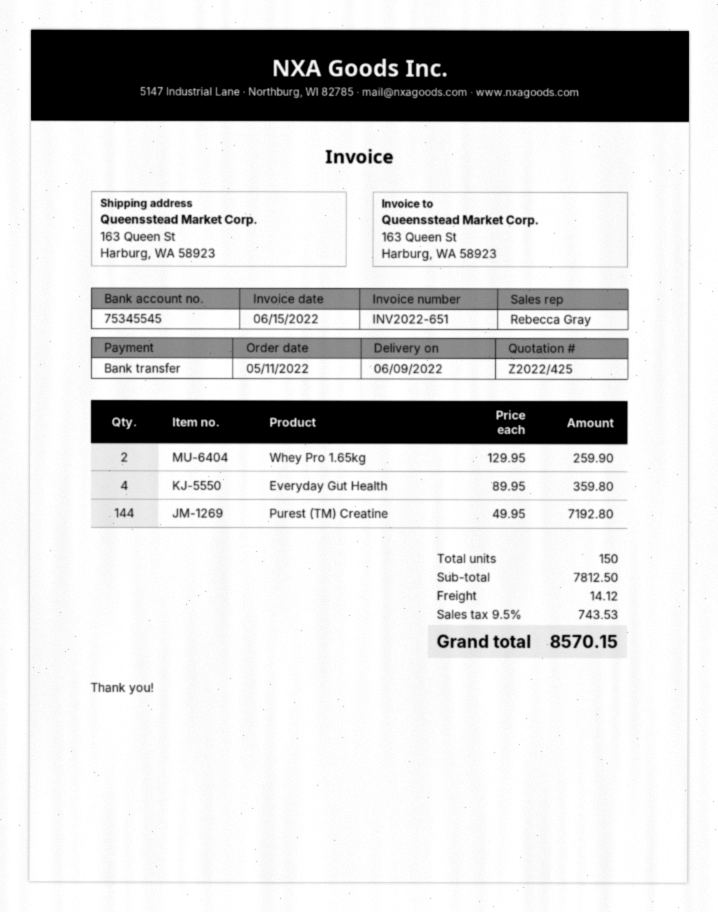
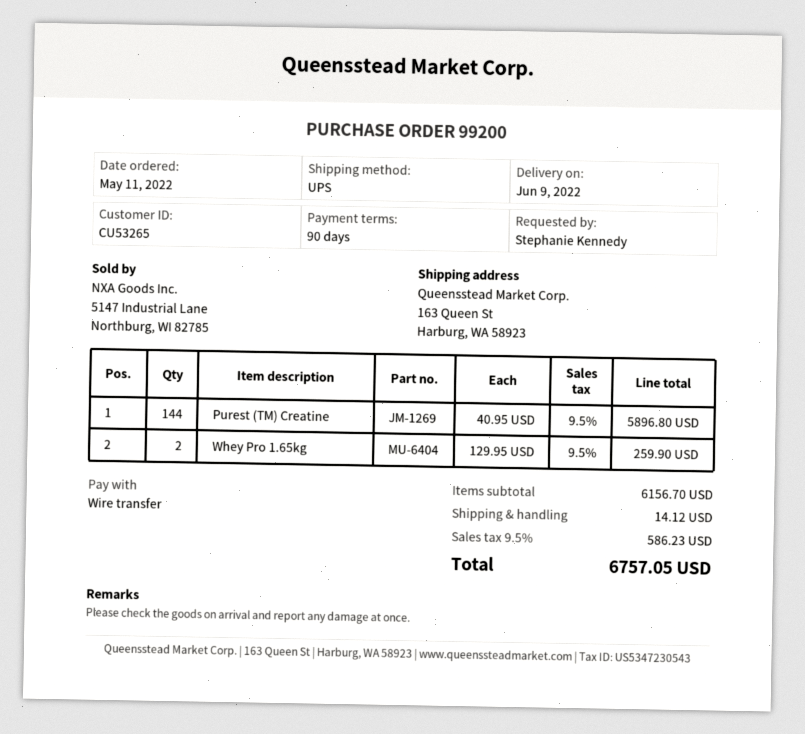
Everyday Gut Health: 4 x 89.95 = 359.80 -> none
Purest (TM) Creatine: 144 x 49.95 = 7192.80 -> 144 x 40.95 = 5896.80
subtotal: 7812.50 -> 6156.70
tax: 9.5% = 743.53 -> 9.5% = 586.23
total: 8570.15 -> 6757.05

